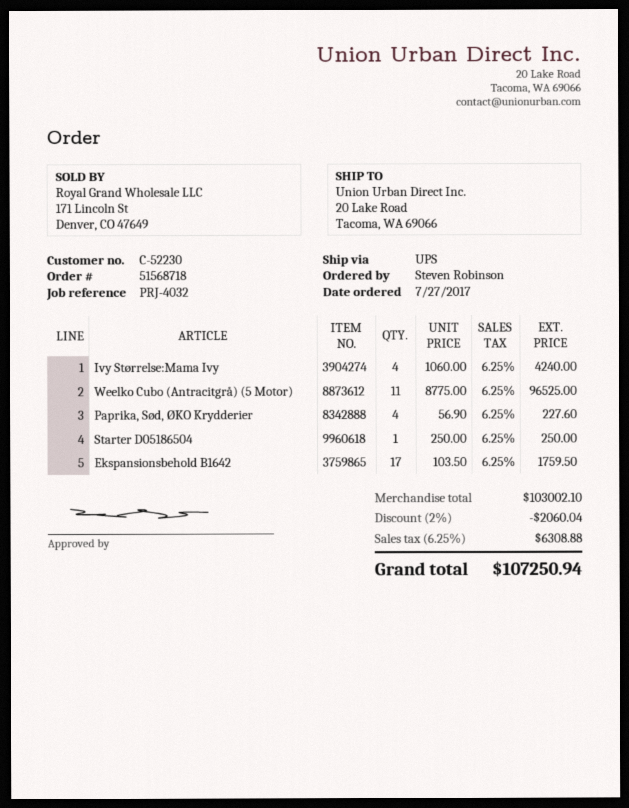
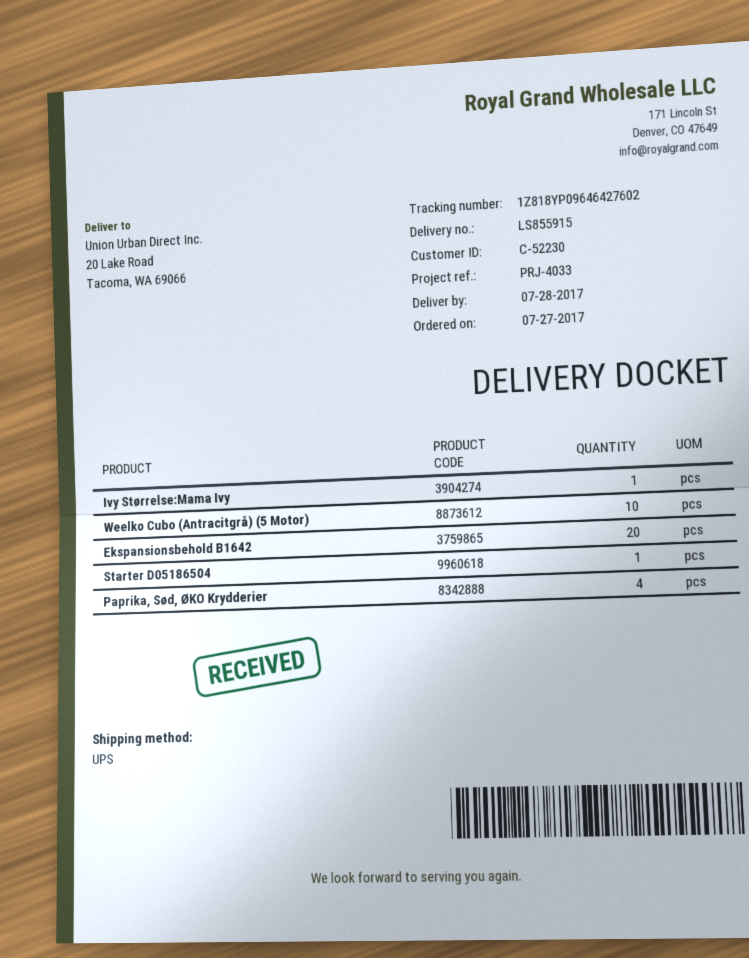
reference: PRJ-4032 -> PRJ-4033
Ivy Størrelse:Mama Ivy: 4 -> 1
Weelko Cubo (Antracitgrå) (5 Motor): 11 -> 10
Ekspansionsbehold B1642: 17 -> 20

